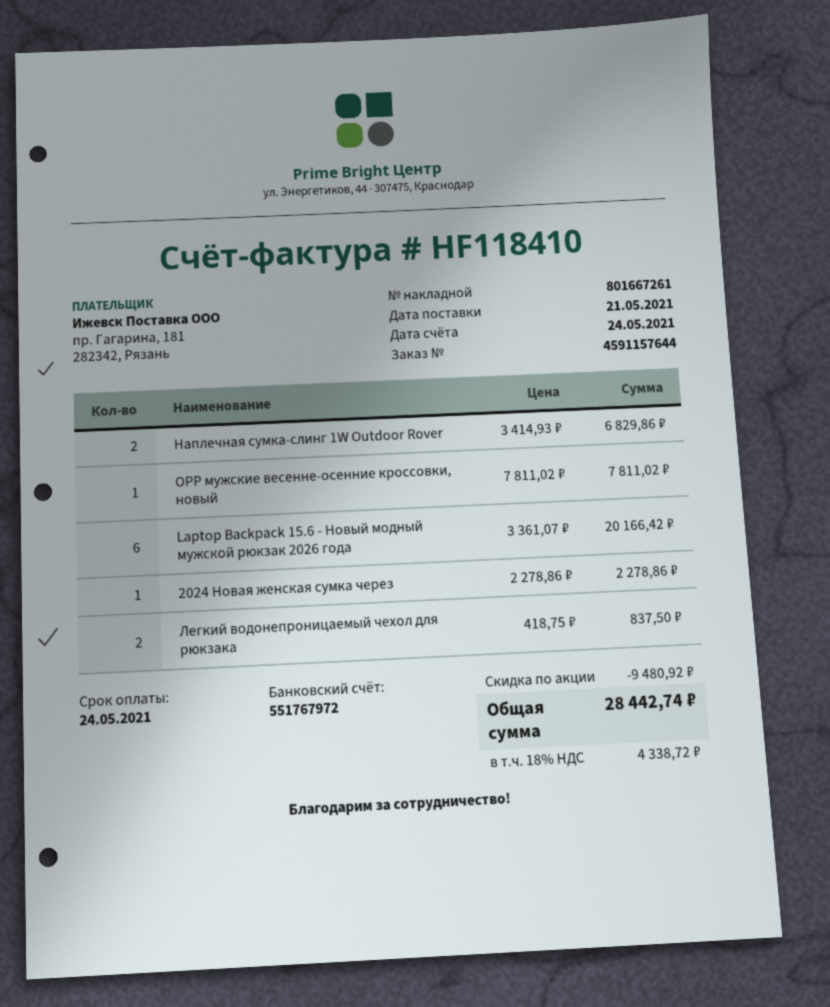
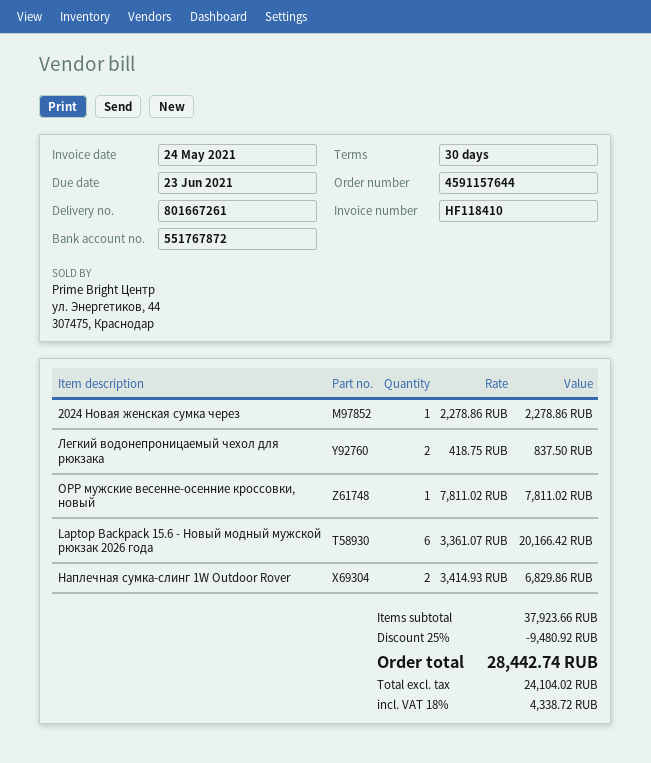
due date: 2021-05-24 -> 2021-06-23
bank account: 551767972 -> 551767872

